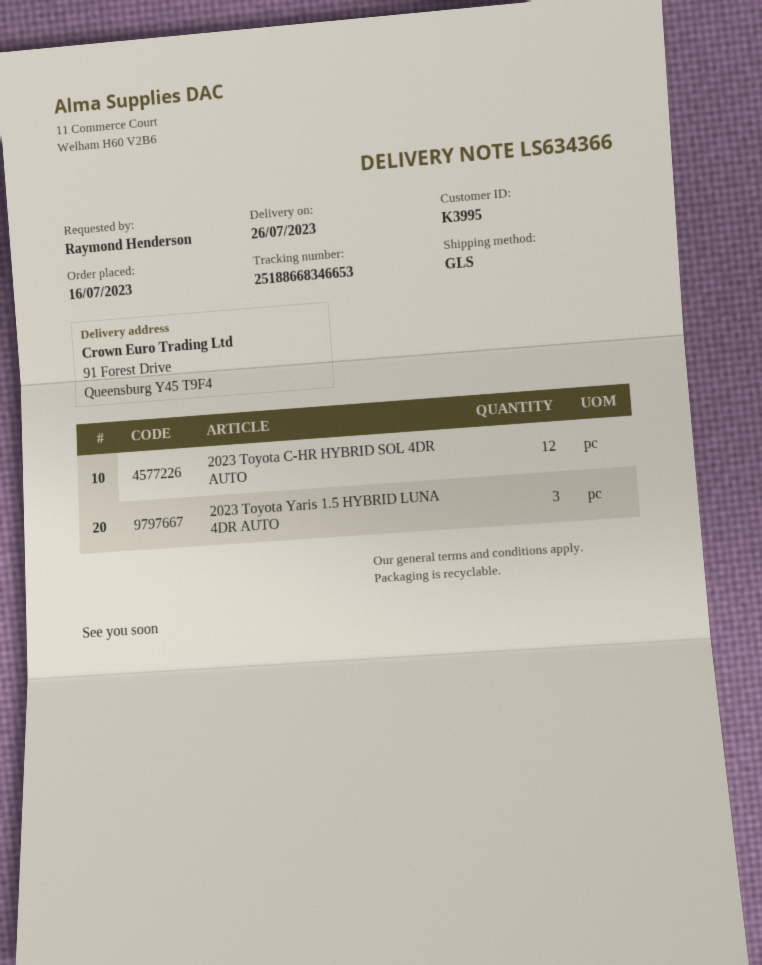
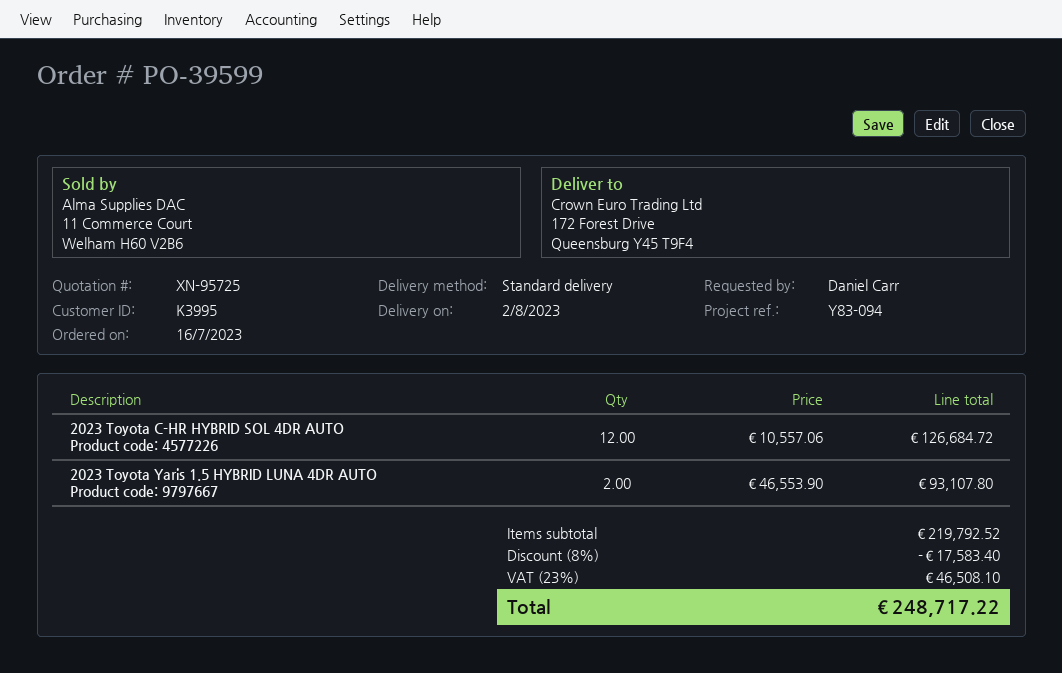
delivery date: 2023-07-26 -> 2023-08-02
ordered by: Raymond Henderson -> Daniel Carr
shipping method: GLS -> standard
ship to: 91 Forest Drive, Queensburg Y45 T9F4 -> 172 Forest Drive, Queensburg Y45 T9F4
2023 Toyota Yaris 1.5 HYBRID LUNA 4DR AUTO: 3 -> 2

